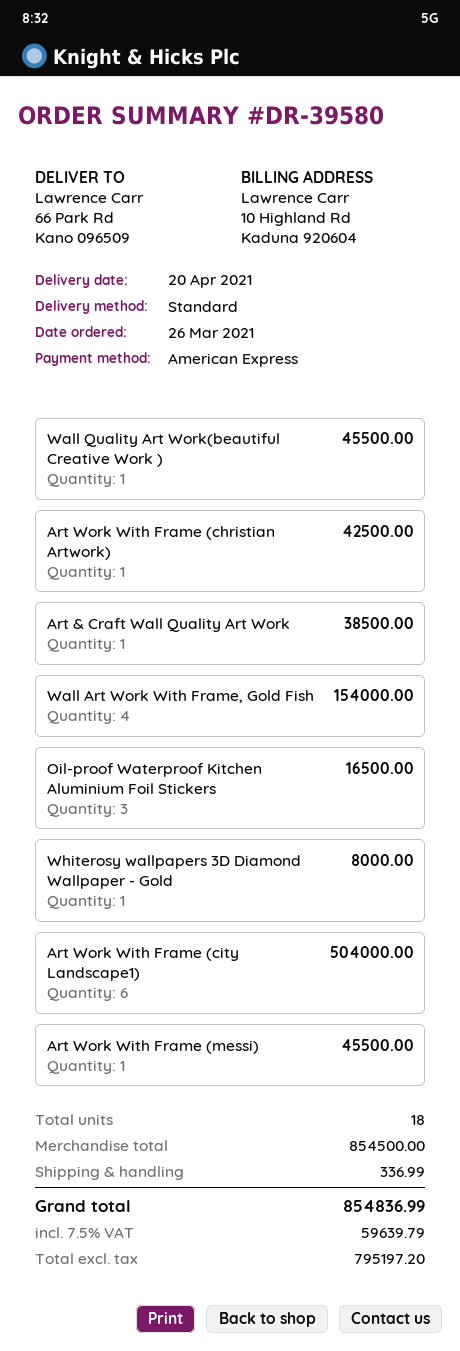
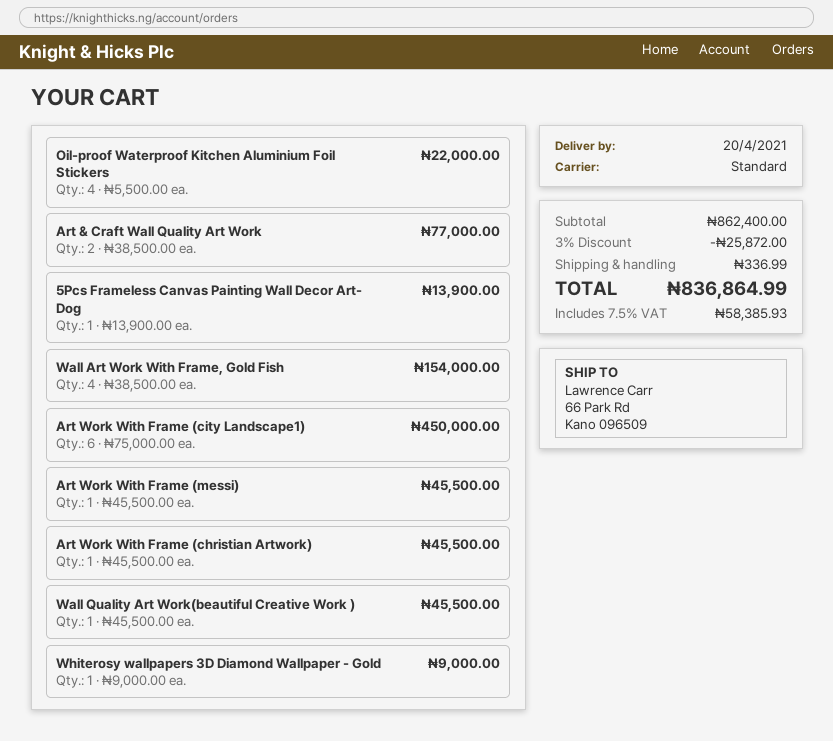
Art Work With Frame (christian Artwork): 1 for 42500.00 -> 1 for 45500.00
Art & Craft Wall Quality Art Work: 1 for 38500.00 -> 2 for 77000.00
Oil-proof Waterproof Kitchen Aluminium Foil Stickers: 3 for 16500.00 -> 4 for 22000.00
Whiterosy wallpapers 3D Diamond Wallpaper - Gold: 1 for 8000.00 -> 1 for 9000.00
Art Work With Frame (city Landscape1): 6 for 504000.00 -> 6 for 450000.00
5Pcs Frameless Canvas Painting Wall Decor Art- Dog: none -> 1 for 13900.00
subtotal: 854500.00 -> 862400.00
discount: none -> 3% = 25872.00
tax: 7.5% = 59639.79 -> 7.5% = 58385.93
total: 854836.99 -> 836864.99

